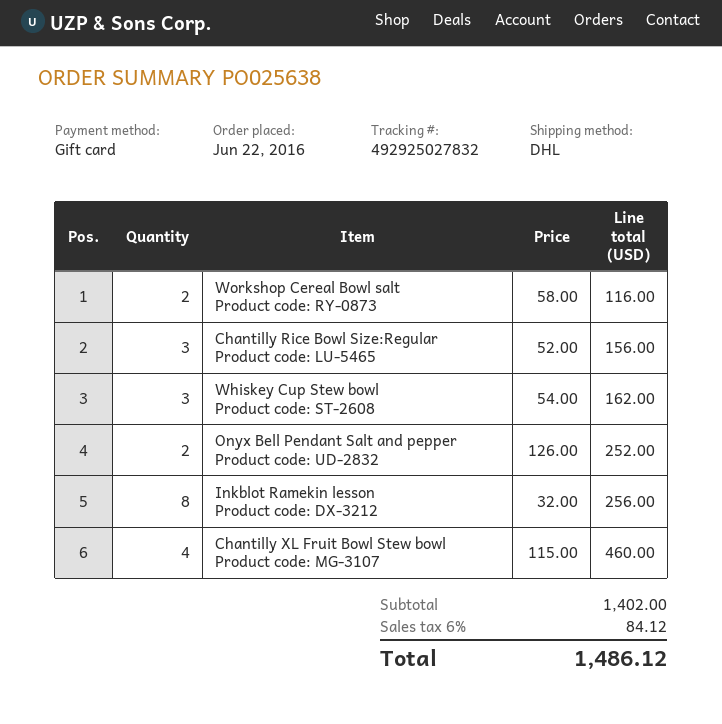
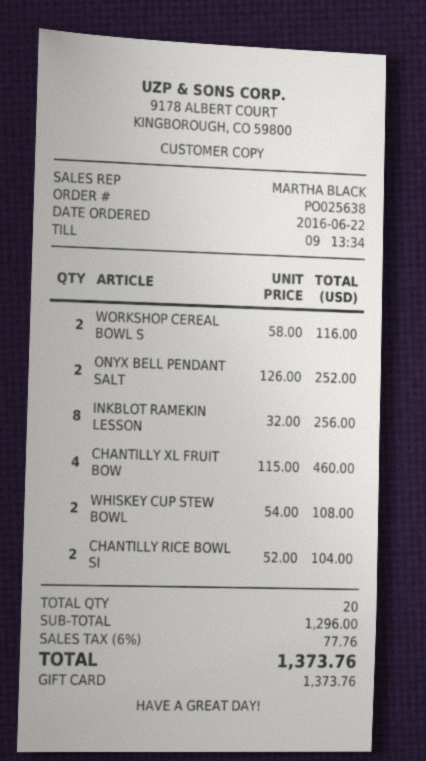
Chantilly Rice Bowl Size:Regular: 3 x 52.00 = 156.00 -> 2 x 52.00 = 104.00
Whiskey Cup Stew bowl: 3 x 54.00 = 162.00 -> 2 x 54.00 = 108.00
subtotal: 1402.00 -> 1296.00
tax: 6% = 84.12 -> 6% = 77.76
total: 1486.12 -> 1373.76

